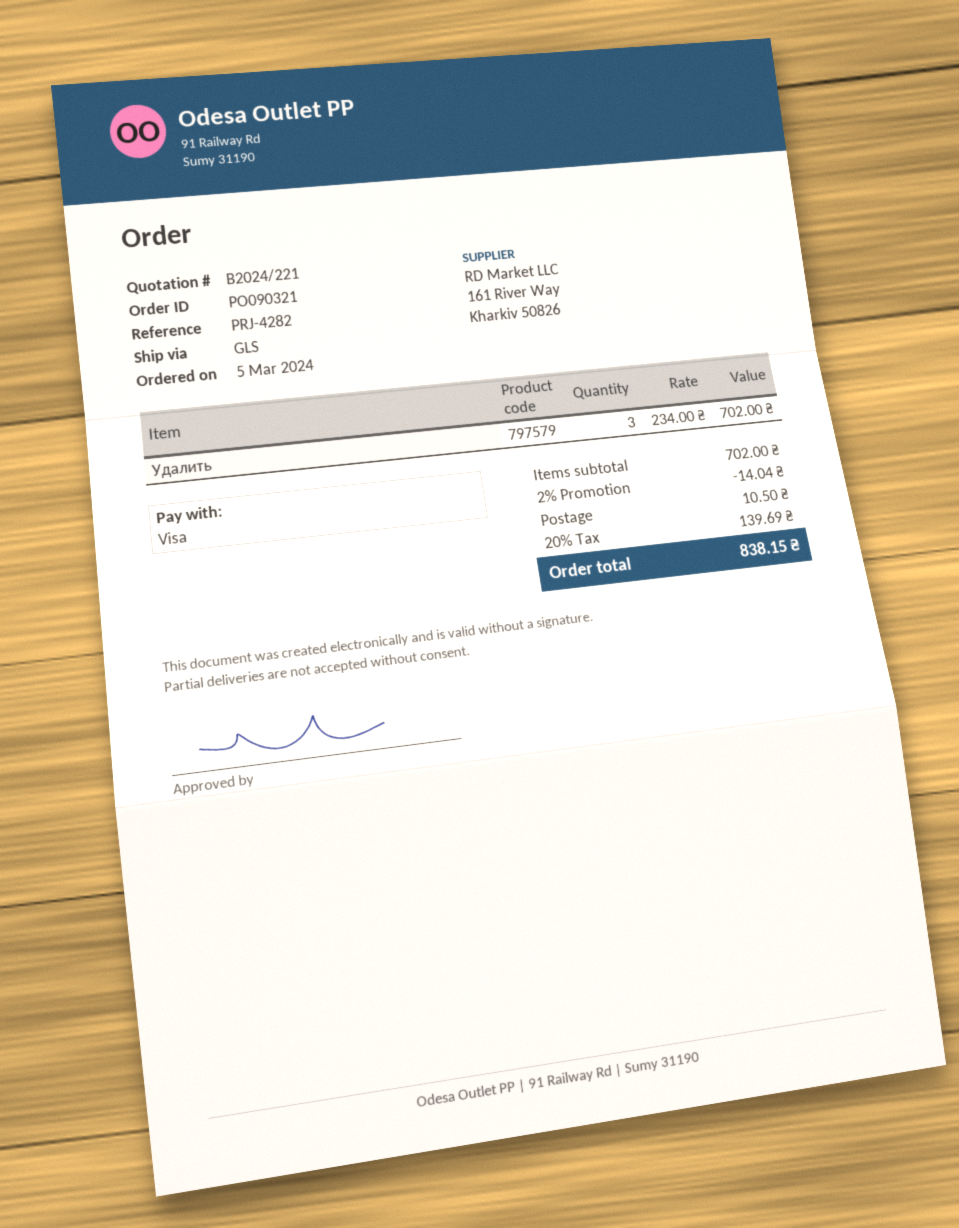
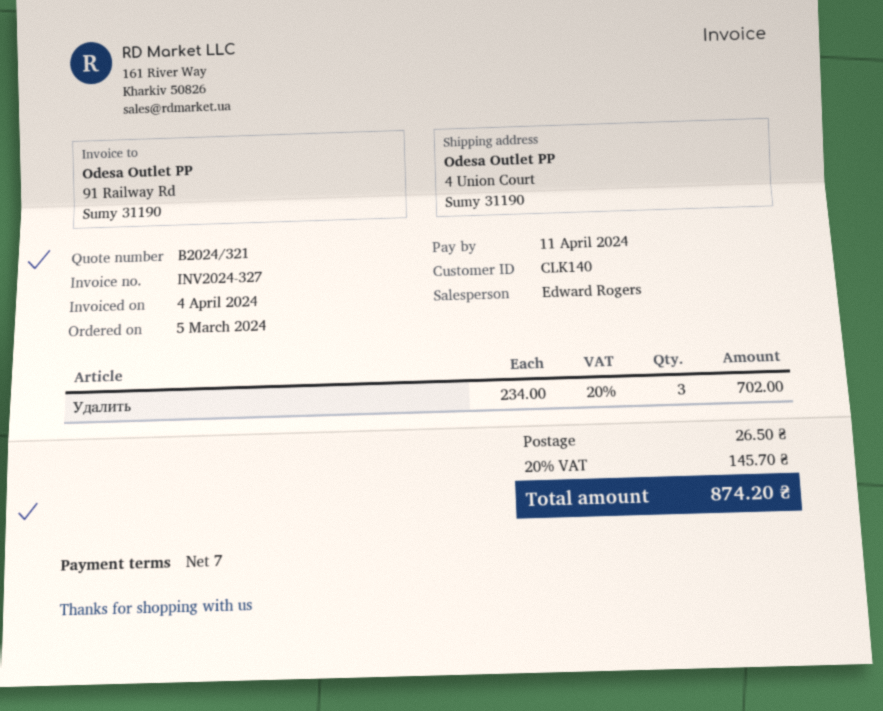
quote number: B2024/221 -> B2024/321
discount: 2% = 14.04 -> none
shipping: 10.50 -> 26.50
tax: 20% = 139.69 -> 20% = 145.70
total: 838.15 -> 874.20

